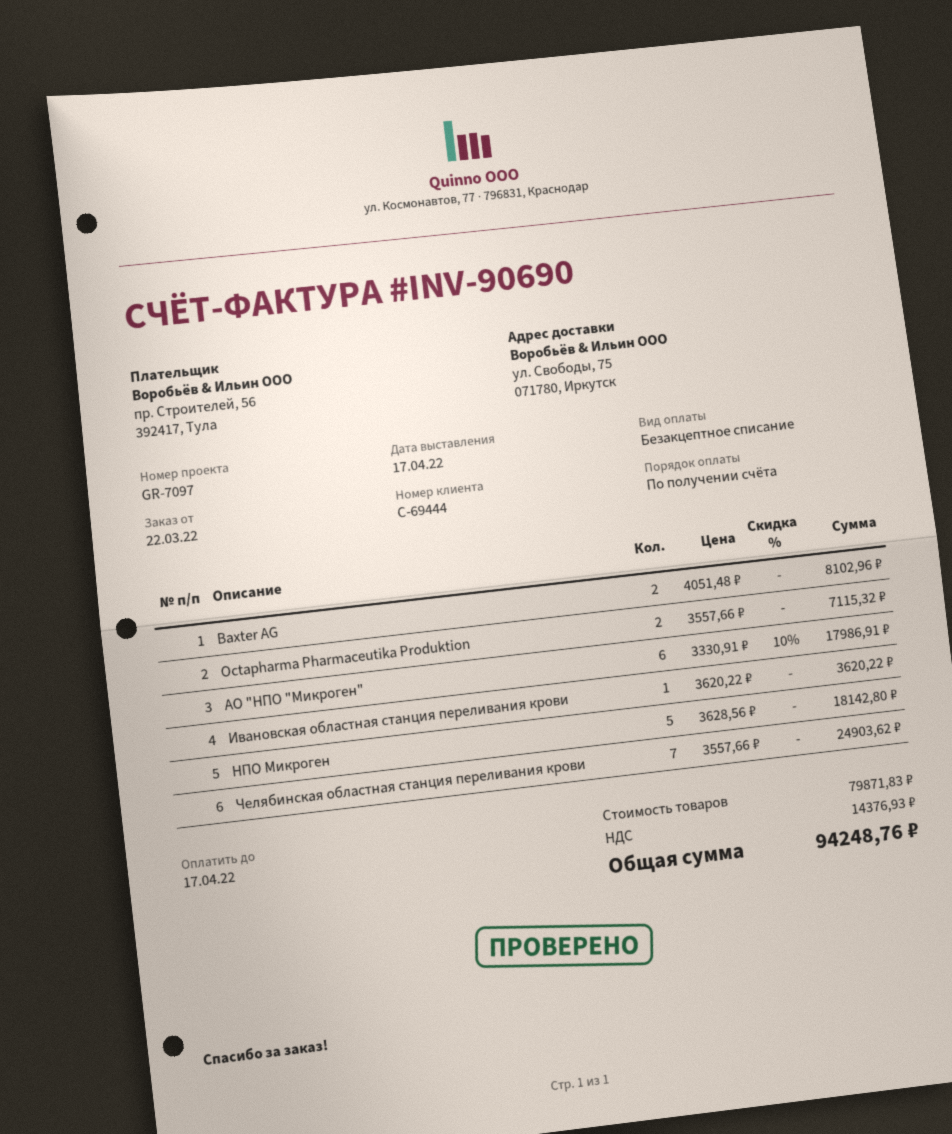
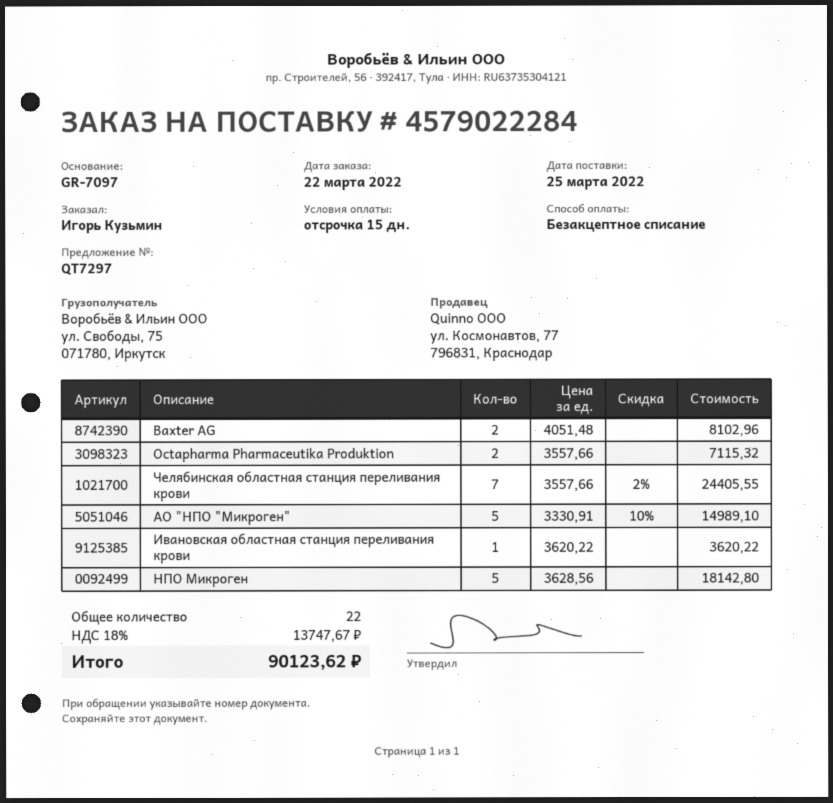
payment terms: on receipt -> 15 days
АО "НПО "Микроген": 6 x 3330.91 - 10% = 17986.91 -> 5 x 3330.91 - 10% = 14989.10
Челябинская областная станция переливания крови: 7 x 3557.66 = 24903.62 -> 7 x 3557.66 - 2% = 24405.55
tax: 14376.93 -> 13747.67
total: 94248.76 -> 90123.62

